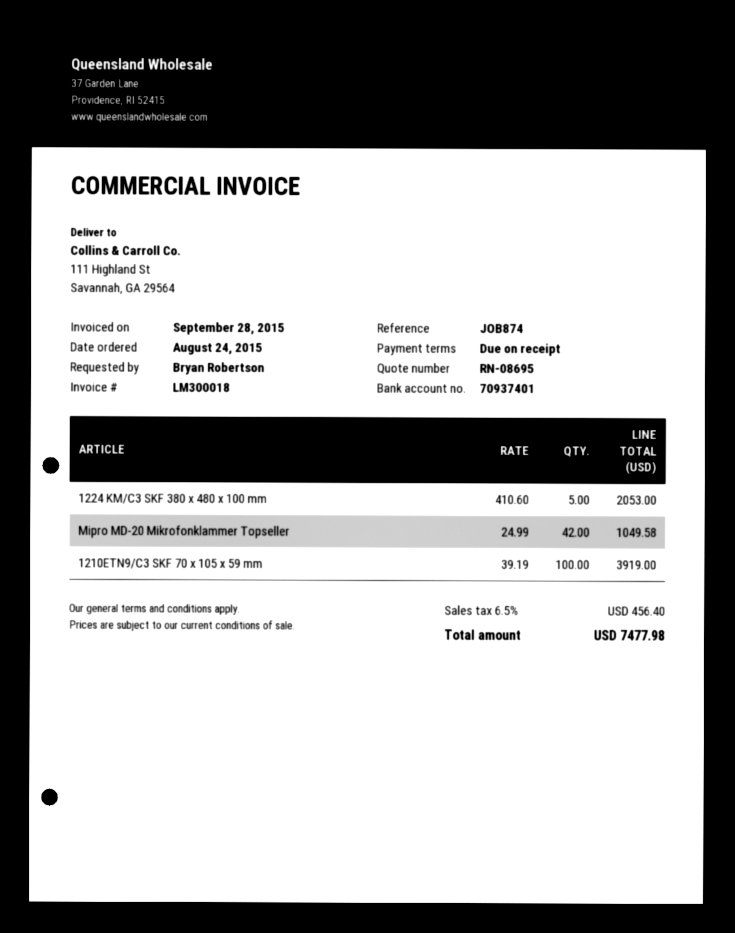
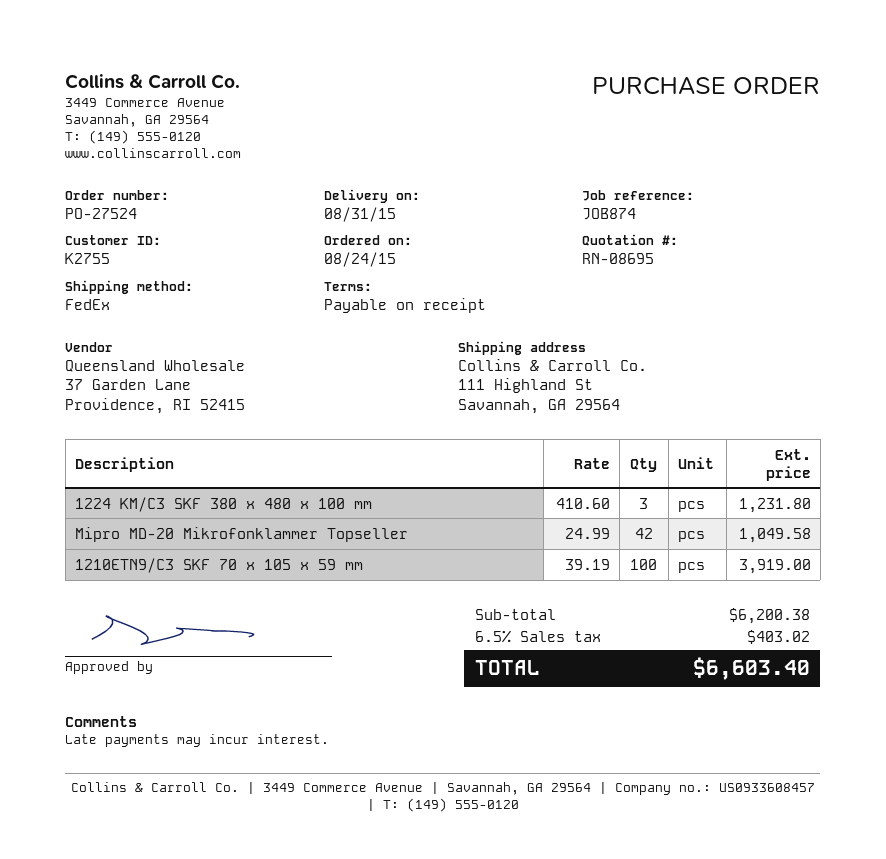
1224 KM/C3 SKF 380 x 480 x 100 mm: 5 x 410.60 = 2053.00 -> 3 x 410.60 = 1231.80
tax: 6.5% = 456.40 -> 6.5% = 403.02
total: 7477.98 -> 6603.40

